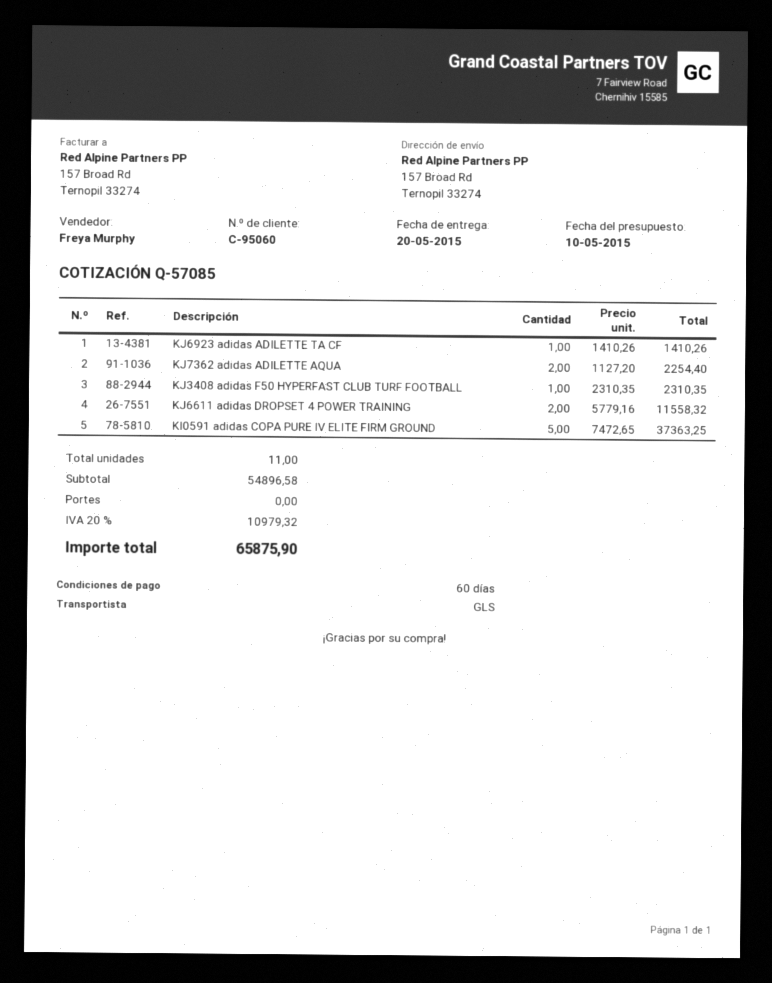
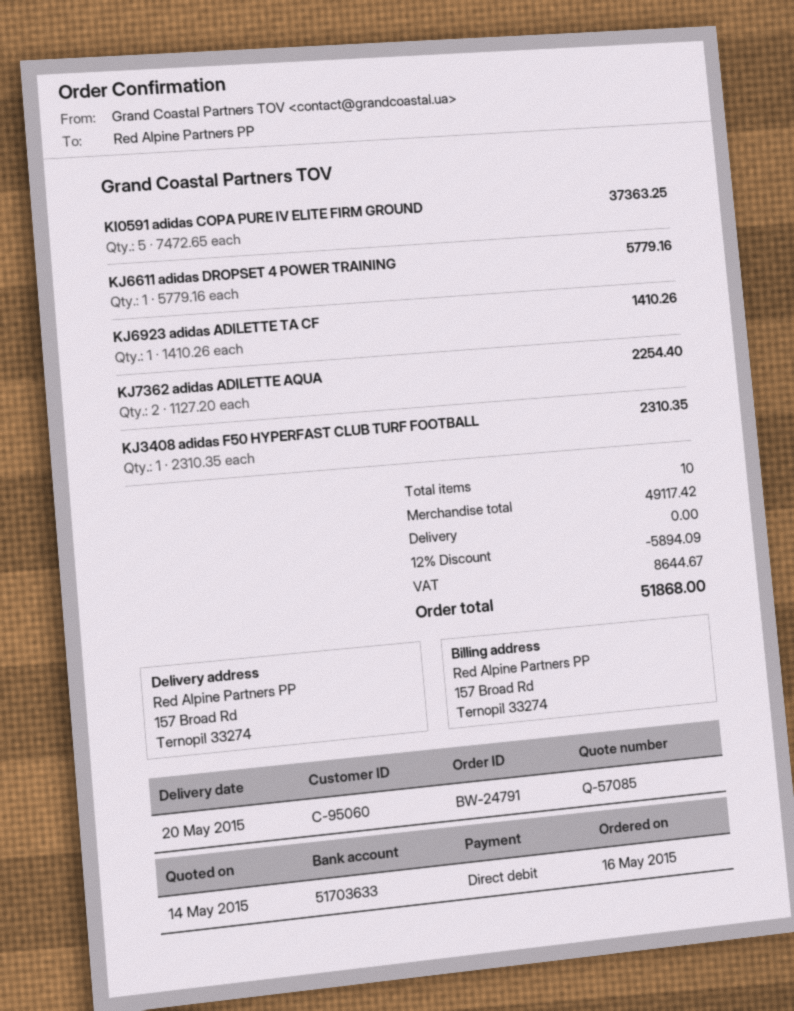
quote date: 2015-05-10 -> 2015-05-14
KJ6611 adidas DROPSET 4 POWER TRAINING: 2 x 5779.16 = 11558.32 -> 1 x 5779.16 = 5779.16
total quantity: 11 -> 10
subtotal: 54896.58 -> 49117.42
discount: none -> 12% = 5894.09
tax: 10979.32 -> 8644.67
total: 65875.90 -> 51868.00

